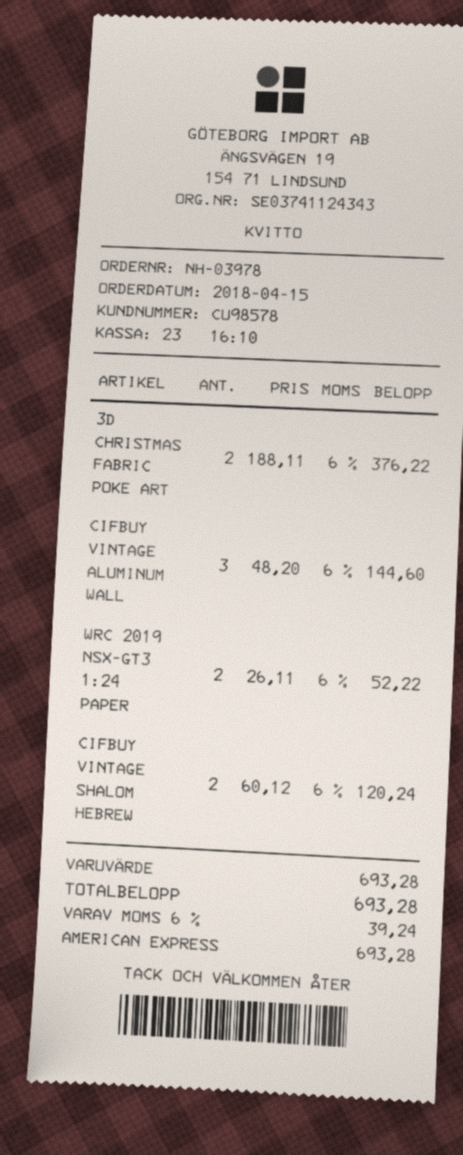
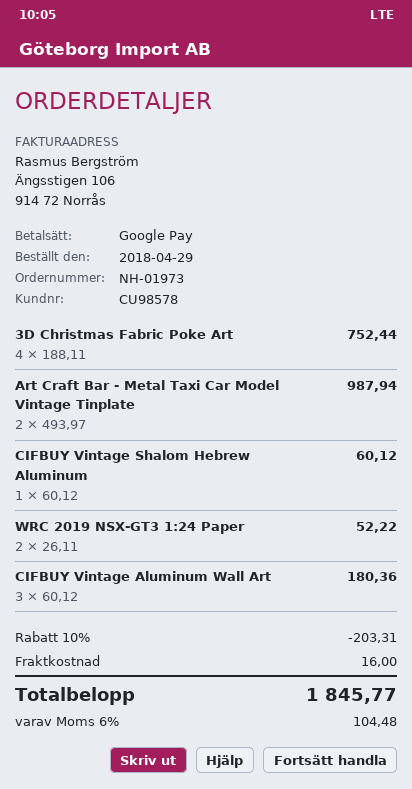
order number: NH-03978 -> NH-01973
order date: 2018-04-15 -> 2018-04-29
payment method: American Express -> Google Pay
3D CHRISTMAS FABRIC POKE ART: 2 x 188.11 = 376.22 -> 4 x 188.11 = 752.44
CIFBUY VINTAGE ALUMINUM WALL: 3 x 48.20 = 144.60 -> 3 x 60.12 = 180.36
CIFBUY VINTAGE SHALOM HEBREW: 2 x 60.12 = 120.24 -> 1 x 60.12 = 60.12
Art Craft Bar - Metal Taxi Car Model Vintage Tinplate: none -> 2 x 493.97 = 987.94
discount: none -> 10% = 203.31
shipping: none -> 16.00
tax: 6% = 39.24 -> 6% = 104.48
total: 693.28 -> 1845.77

